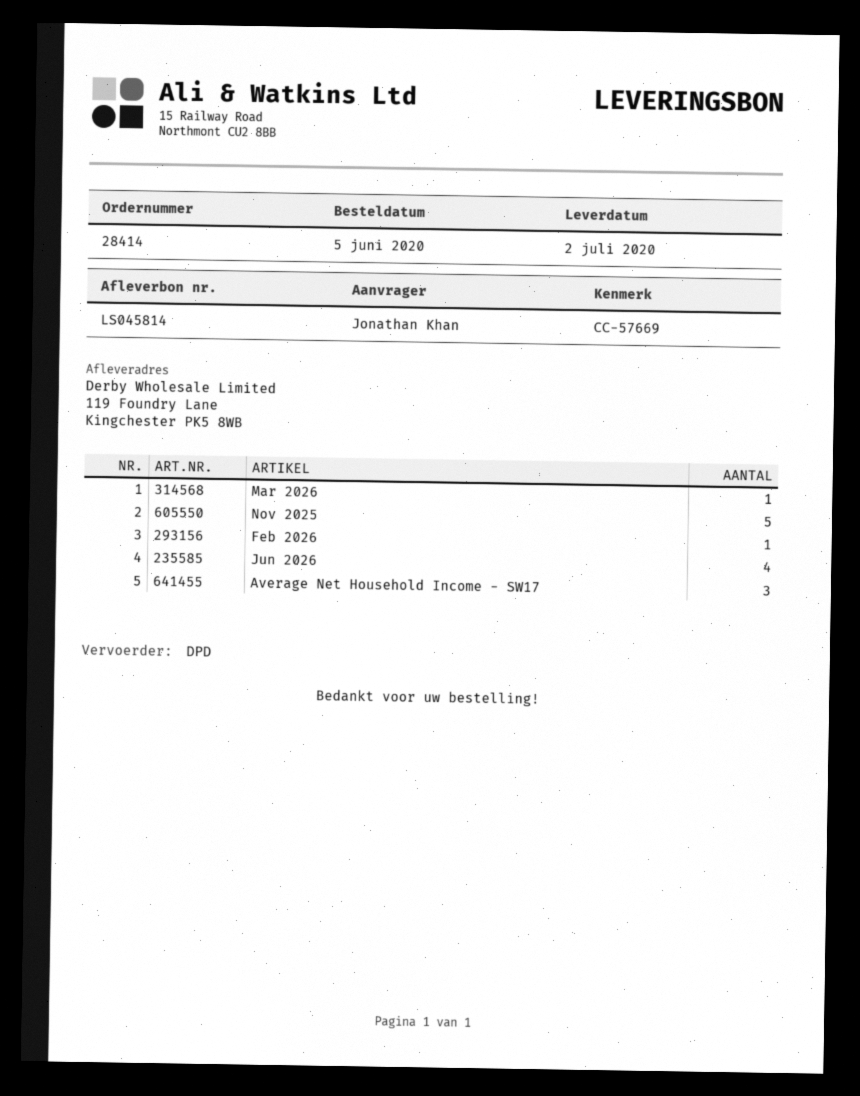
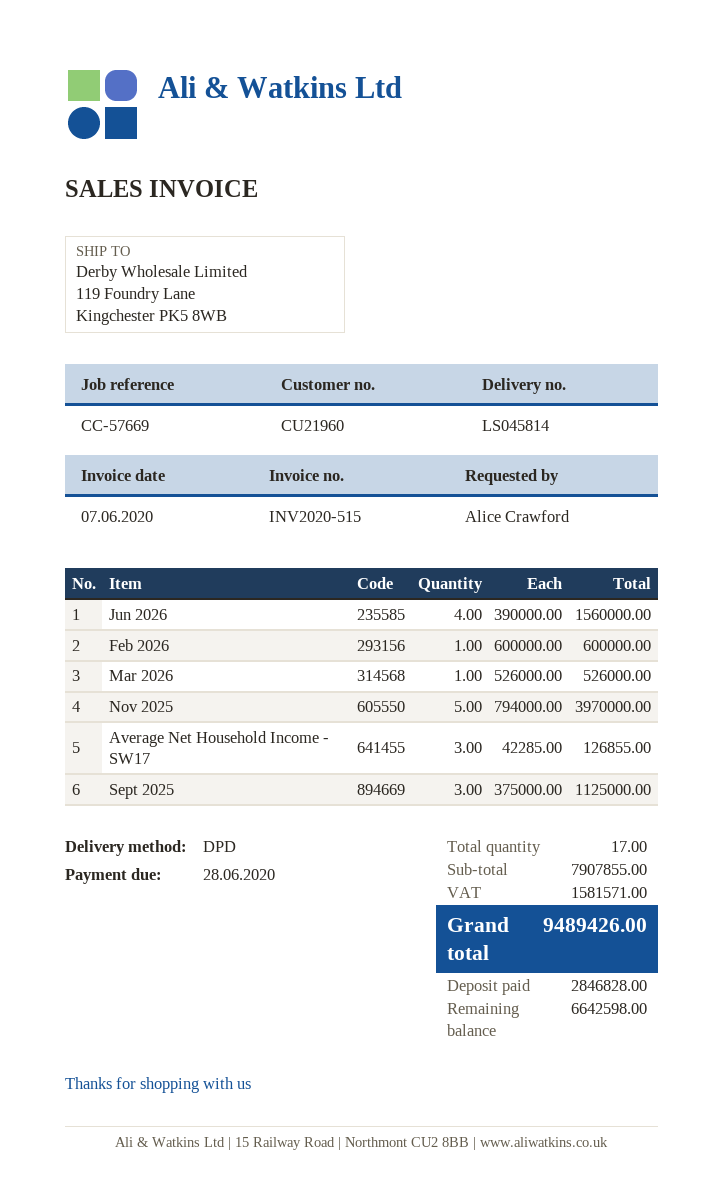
ordered by: Jonathan Khan -> Alice Crawford
Sept 2025: none -> 3

